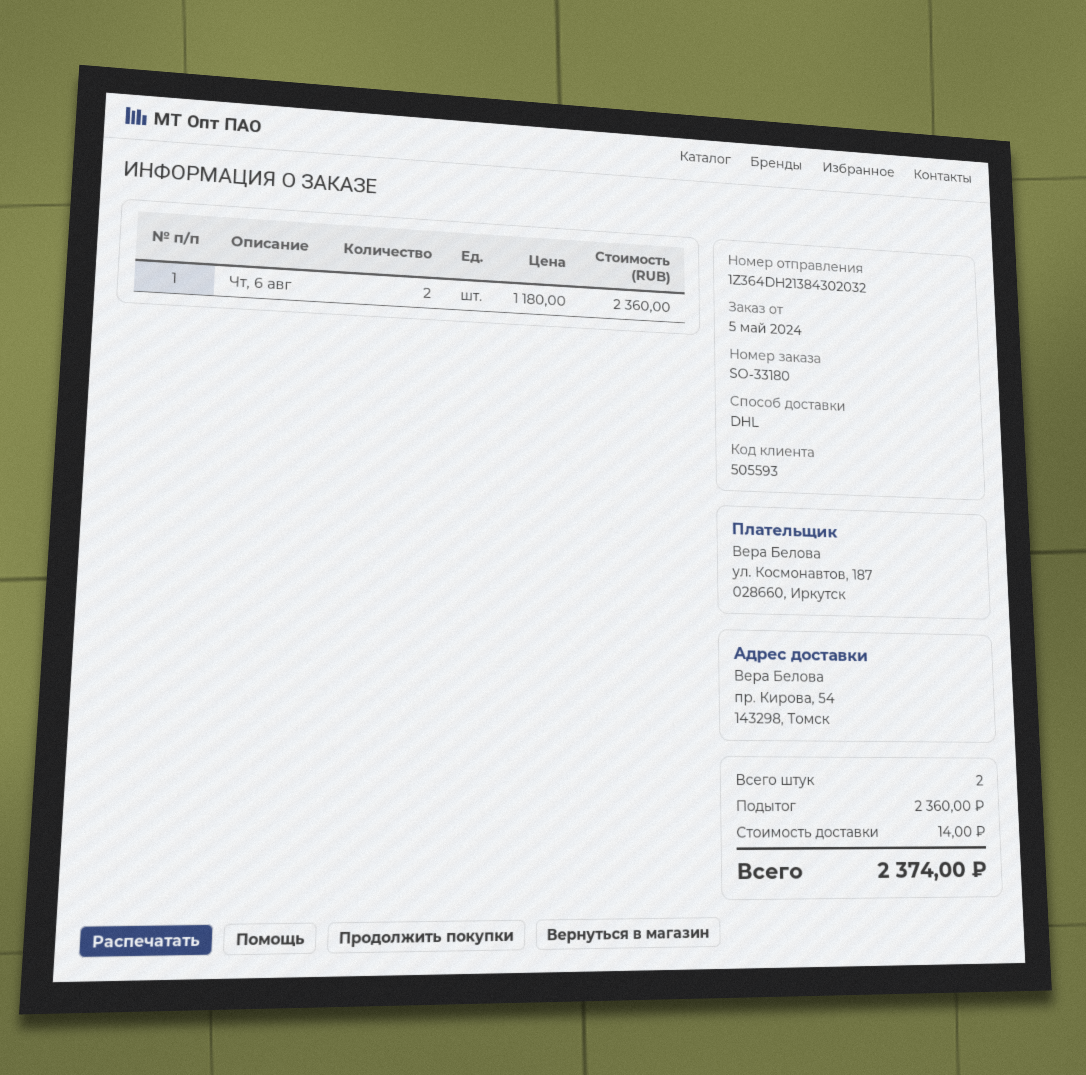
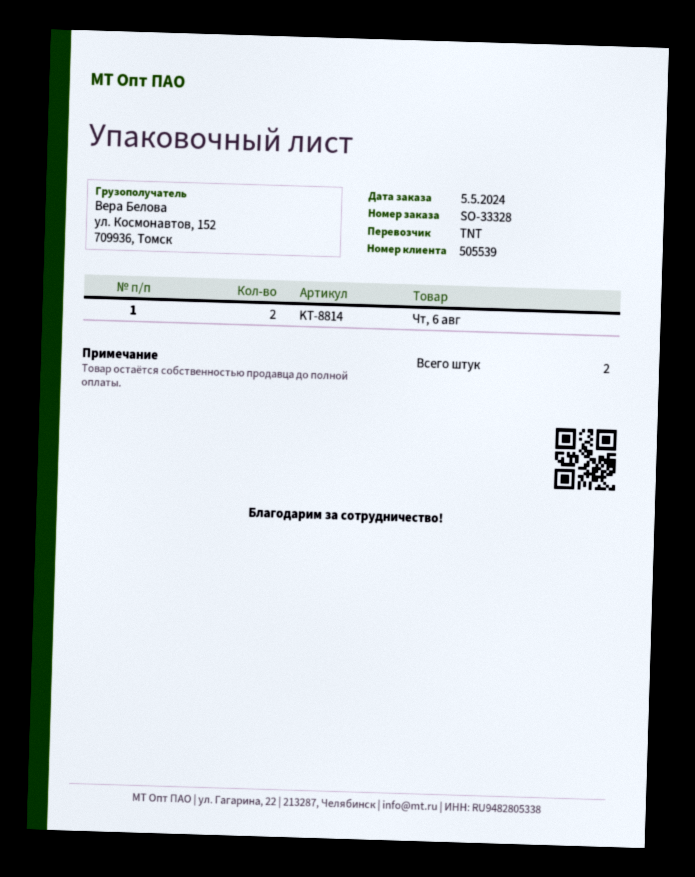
order number: SO-33180 -> SO-33328
customer number: 505593 -> 505539
shipping method: DHL -> TNT
ship to: пр. Кирова, 54, 143298, Томск -> ул. Космонавтов, 152, 709936, Томск

